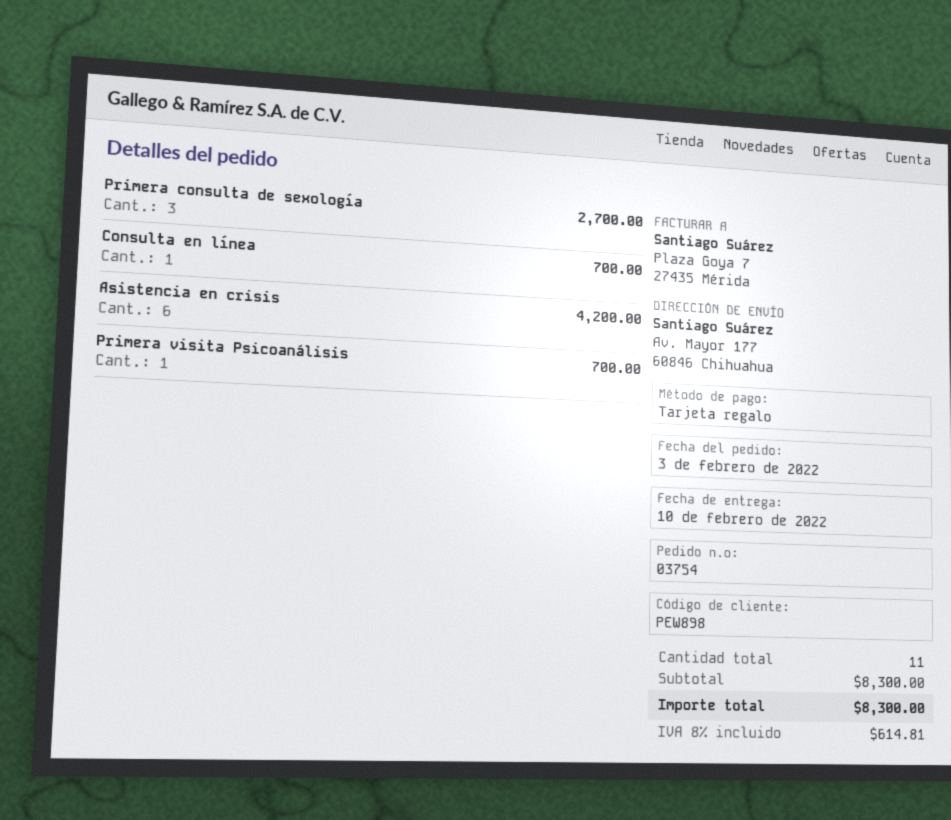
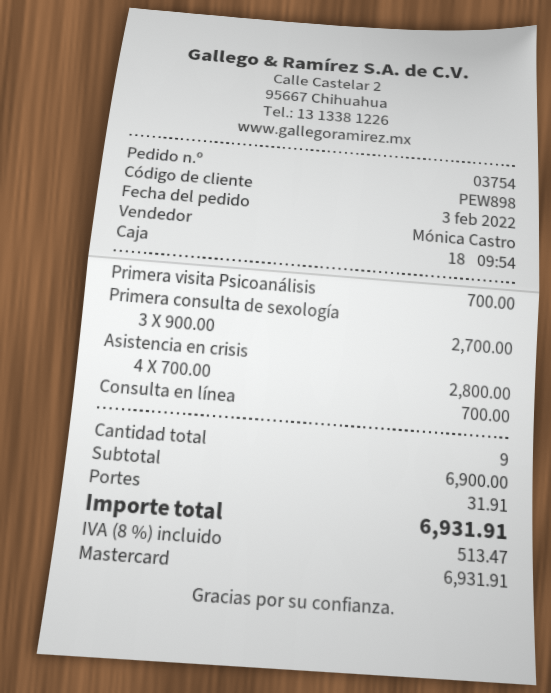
payment method: gift card -> Mastercard
Asistencia en crisis: 6 for 4200.00 -> 4 for 2800.00
total quantity: 11 -> 9
subtotal: 8300.00 -> 6900.00
shipping: none -> 31.91
tax: 8% = 614.81 -> 8% = 513.47
total: 8300.00 -> 6931.91

